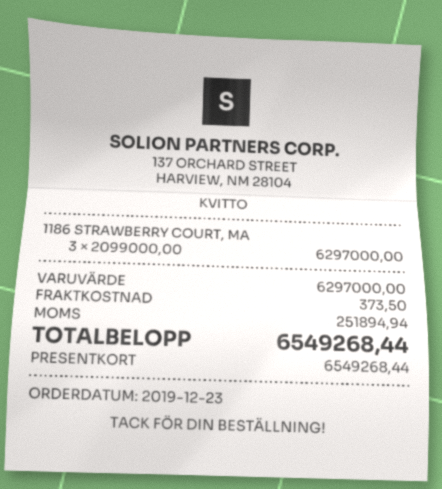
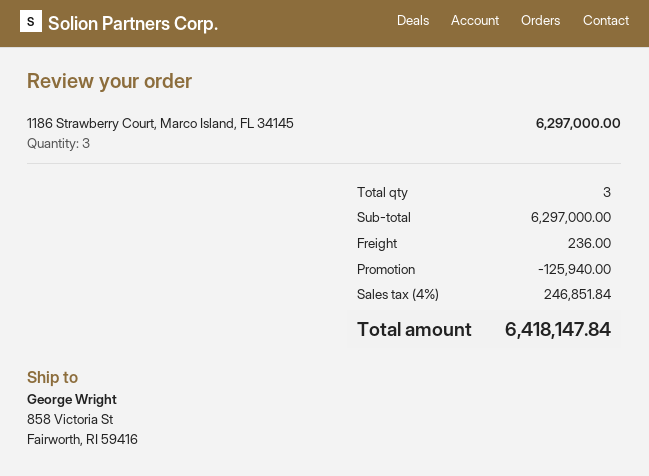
discount: none -> 125940.00
shipping: 373.50 -> 236.00
tax: 251894.94 -> 246851.84
total: 6549268.44 -> 6418147.84

